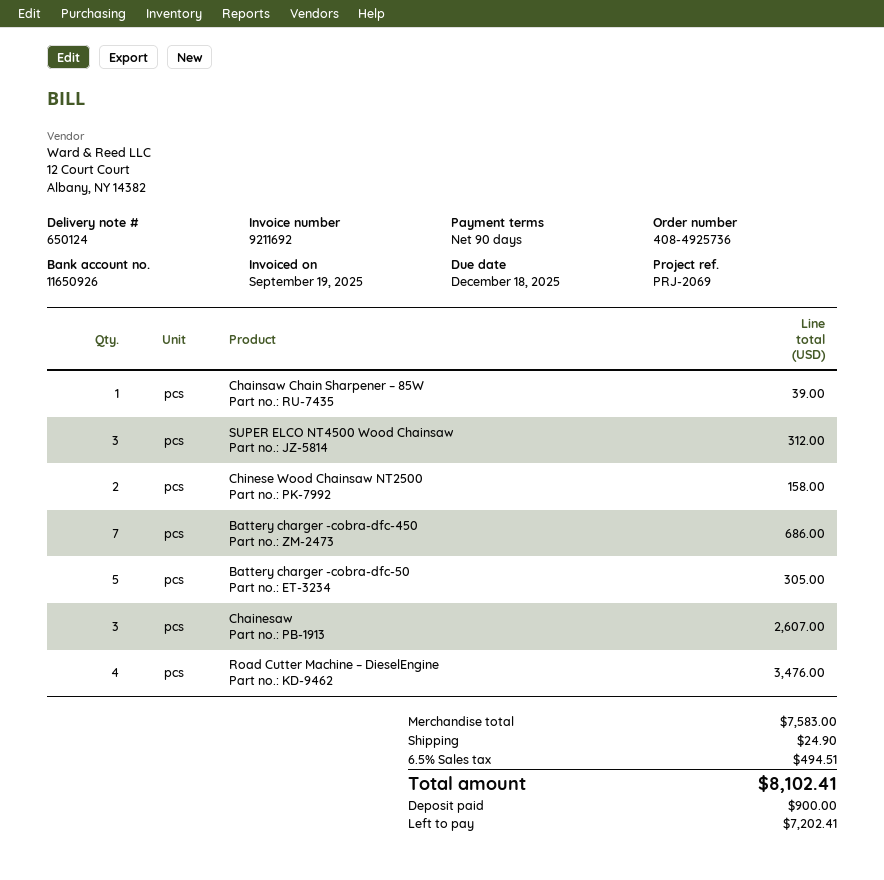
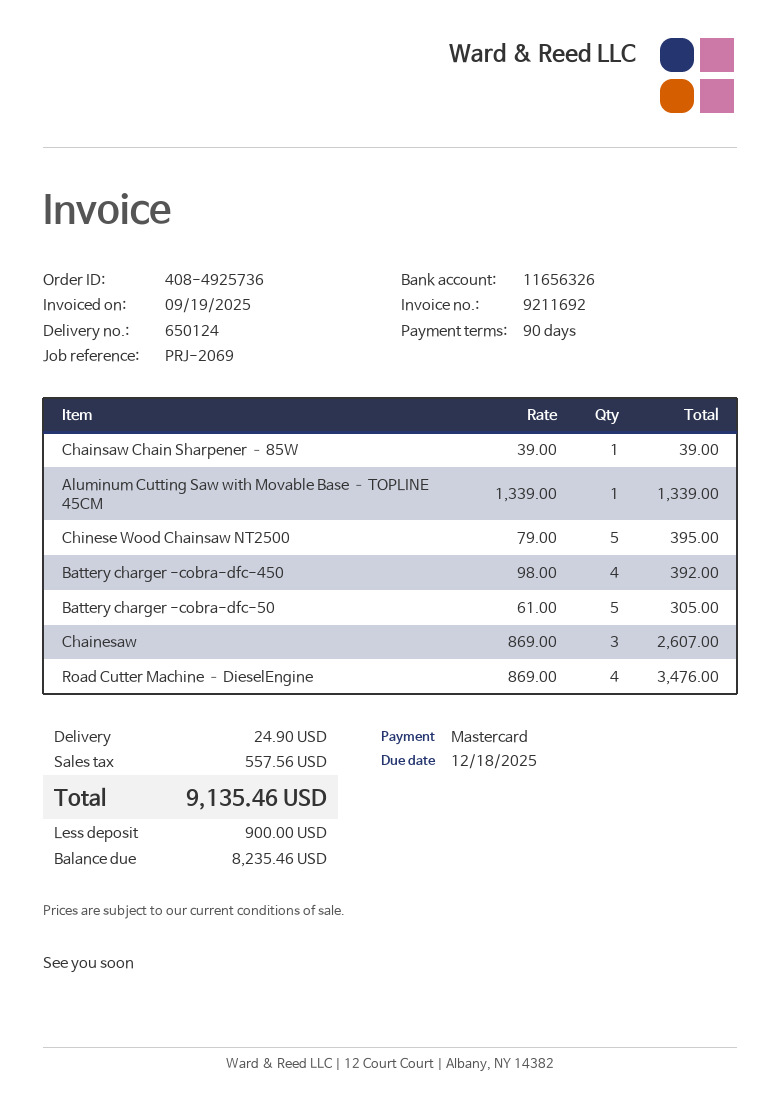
bank account: 11650926 -> 11656326
SUPER ELCO NT4500 Wood Chainsaw: 3 for 312.00 -> none
Chinese Wood Chainsaw NT2500: 2 for 158.00 -> 5 for 395.00
Battery charger -cobra-dfc-450: 7 for 686.00 -> 4 for 392.00
Aluminum Cutting Saw with Movable Base – TOPLINE 45CM: none -> 1 for 1339.00
tax: 494.51 -> 557.56
total: 8102.41 -> 9135.46
balance: 7202.41 -> 8235.46

